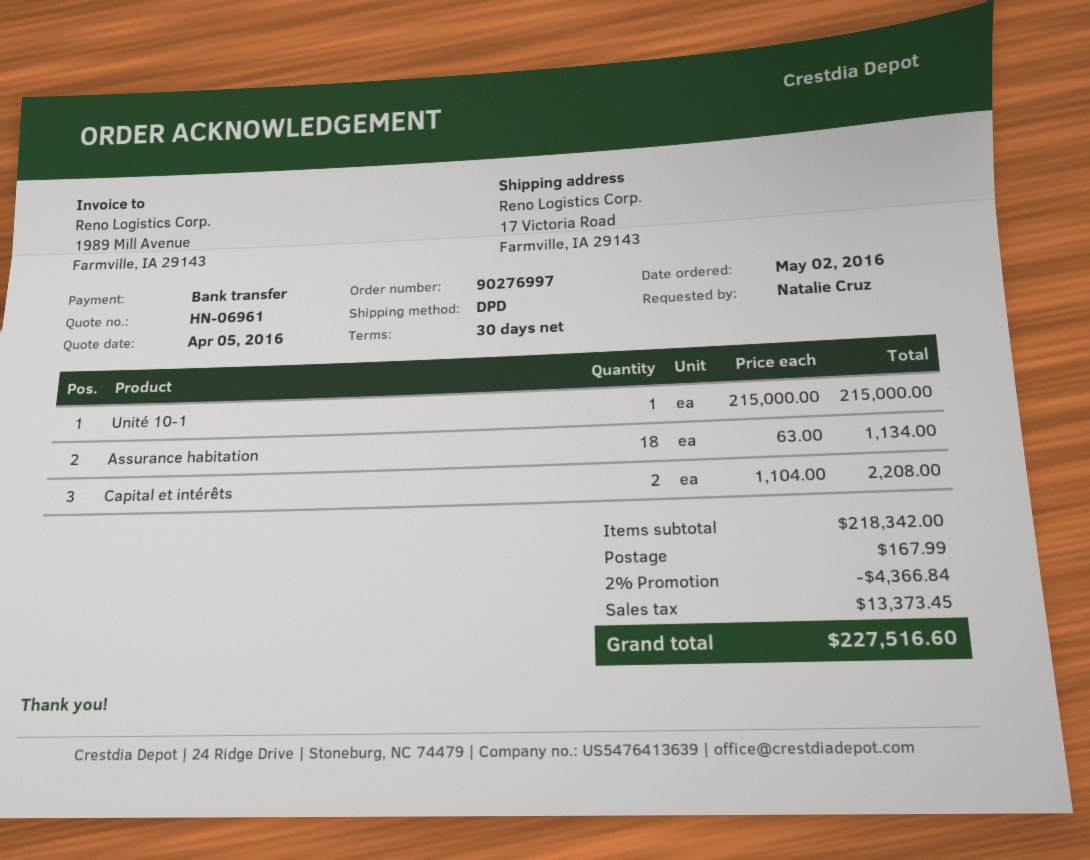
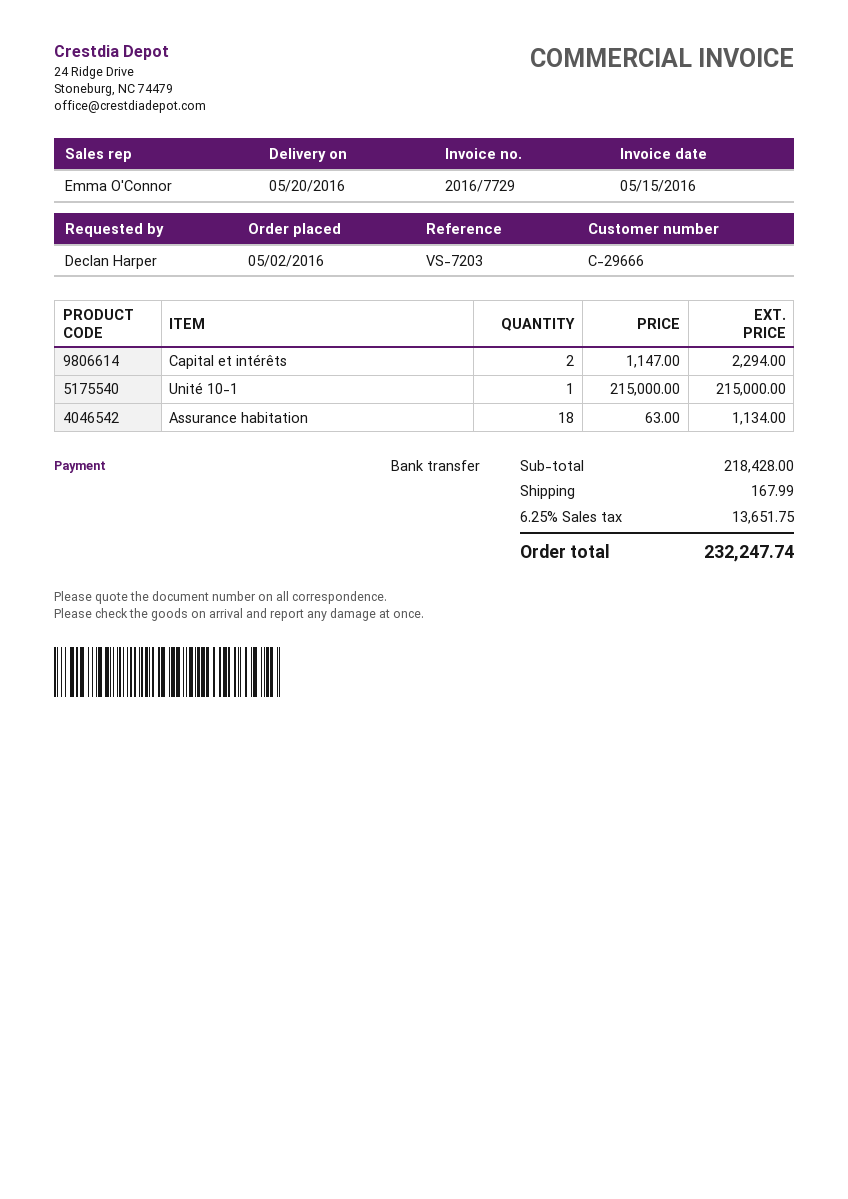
ordered by: Natalie Cruz -> Declan Harper
Capital et intérêts: 2 x 1104.00 = 2208.00 -> 2 x 1147.00 = 2294.00
subtotal: 218342.00 -> 218428.00
discount: 2% = 4366.84 -> none
tax: 13373.45 -> 13651.75
total: 227516.60 -> 232247.74

